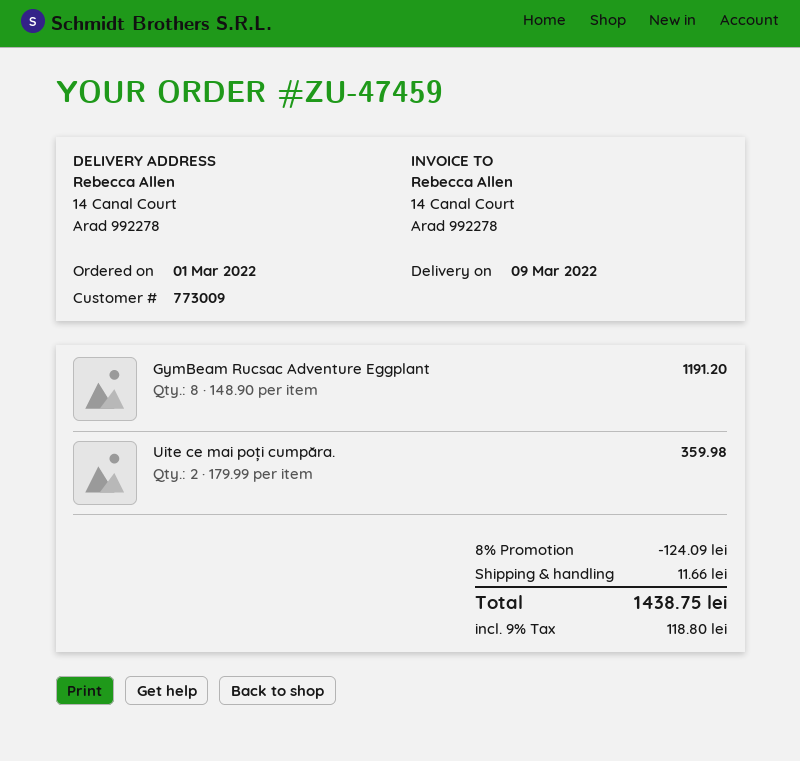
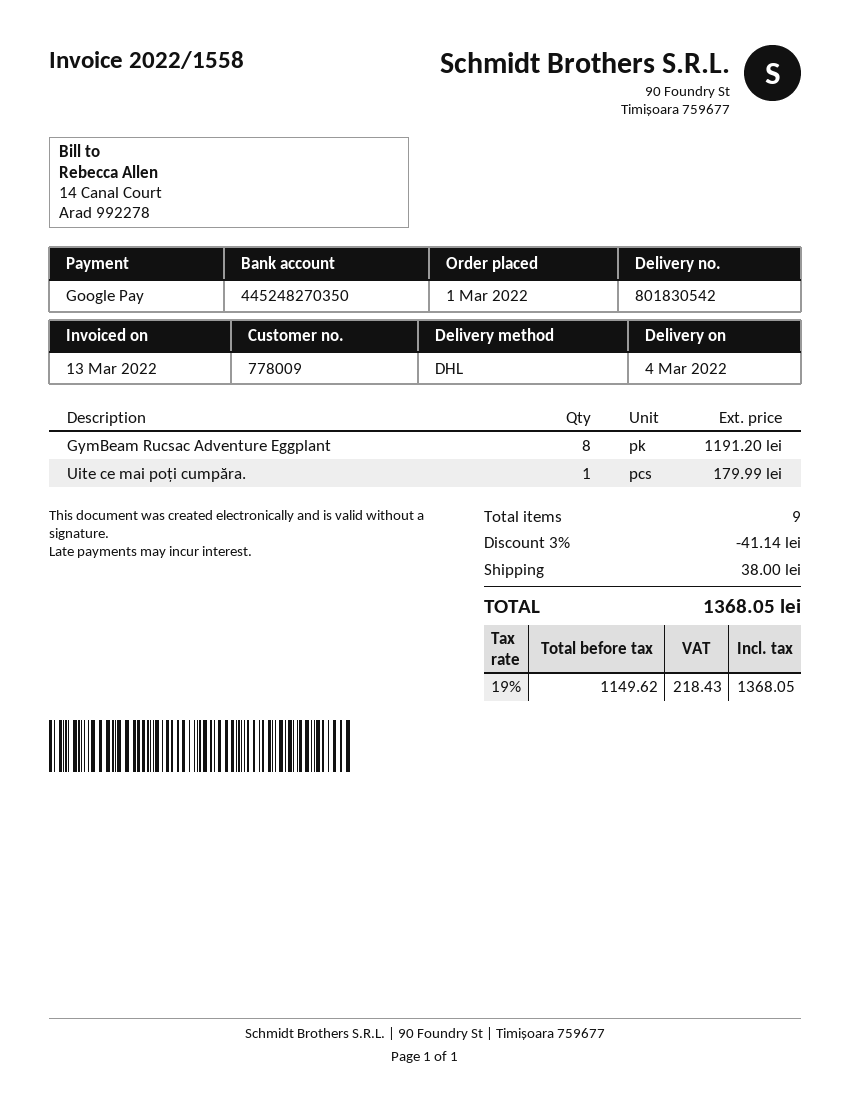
delivery date: 2022-03-09 -> 2022-03-04
customer number: 773009 -> 778009
Uite ce mai poți cumpăra.: 2 for 359.98 -> 1 for 179.99
discount: 8% = 124.09 -> 3% = 41.14
shipping: 11.66 -> 38.00
tax: 9% = 118.80 -> 19% = 218.43
total: 1438.75 -> 1368.05

